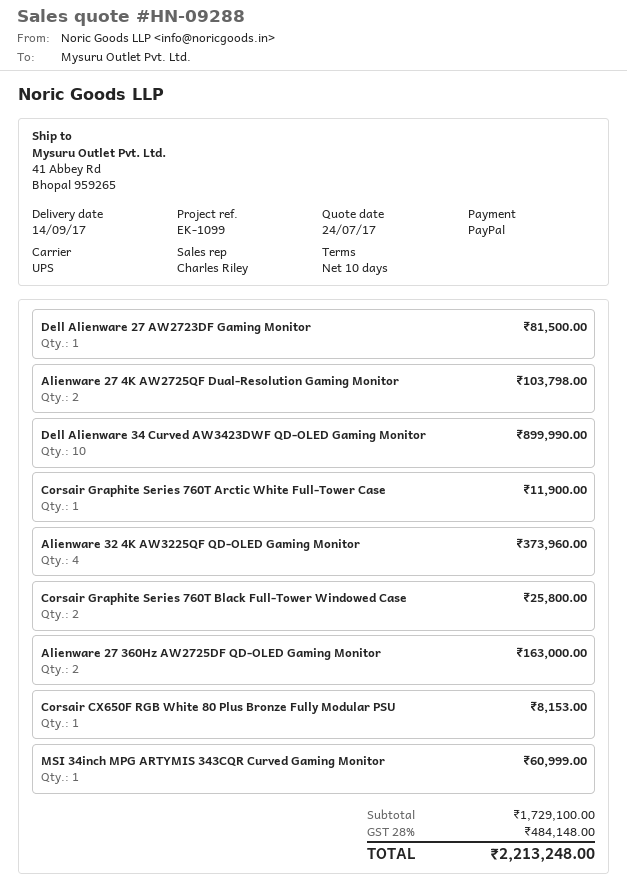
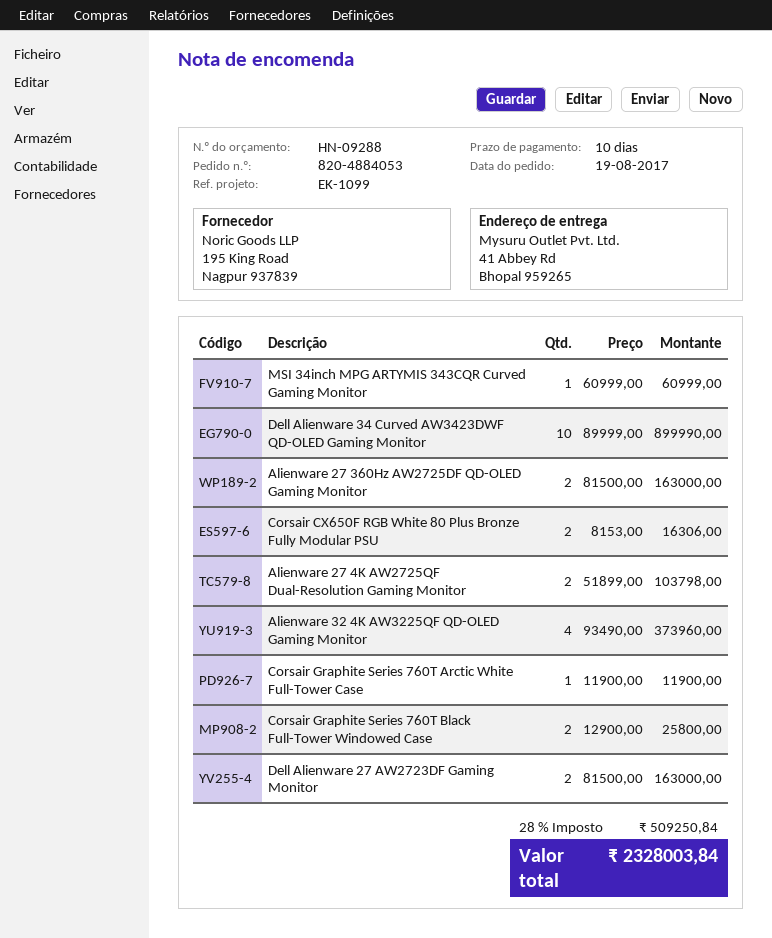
Dell Alienware 27 AW2723DF Gaming Monitor: 1 for 81500.00 -> 2 for 163000.00
Corsair CX650F RGB White 80 Plus Bronze Fully Modular PSU: 1 for 8153.00 -> 2 for 16306.00
tax: 28% = 484148.00 -> 28% = 509250.84
total: 2213248.00 -> 2328003.84

